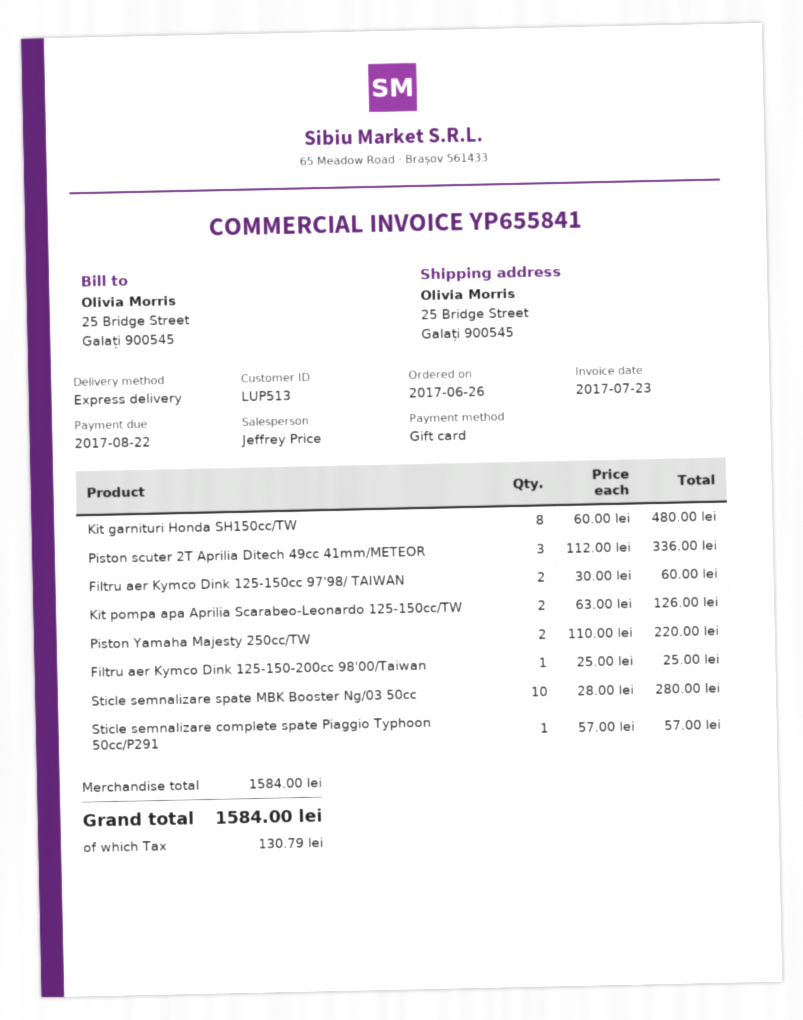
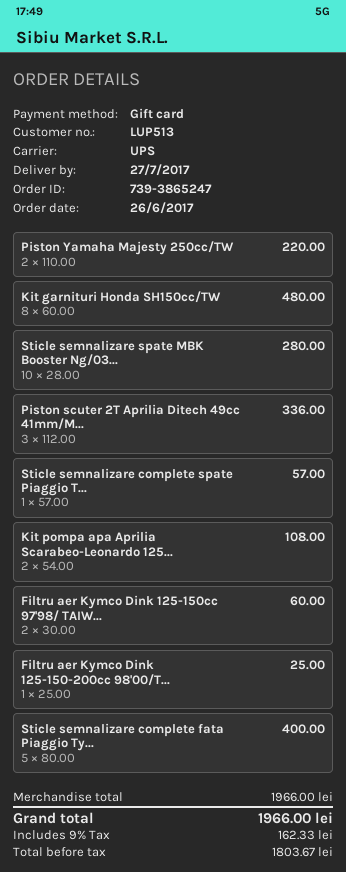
shipping method: express -> UPS
Kit pompa apa Aprilia Scarabeo-Leonardo 125-150cc/TW: 2 x 63.00 = 126.00 -> 2 x 54.00 = 108.00
Sticle semnalizare complete fata Piaggio Ty...: none -> 5 x 80.00 = 400.00
subtotal: 1584.00 -> 1966.00
tax: 130.79 -> 162.33
total: 1584.00 -> 1966.00

